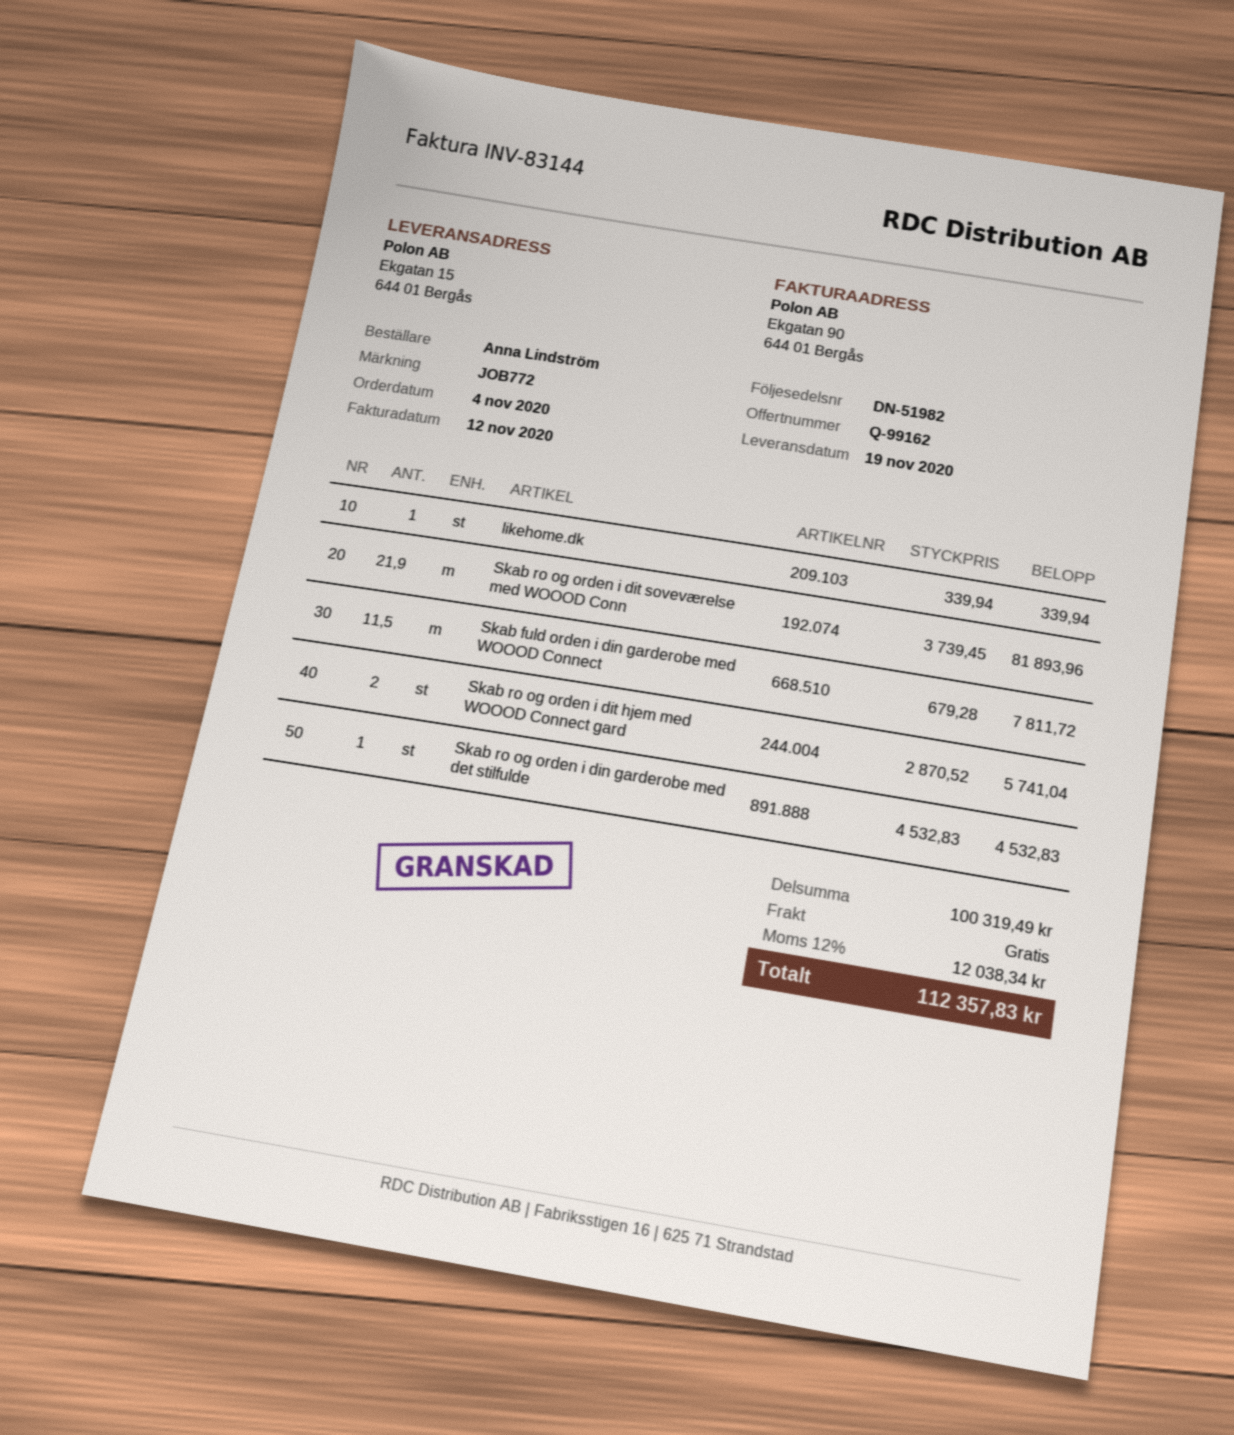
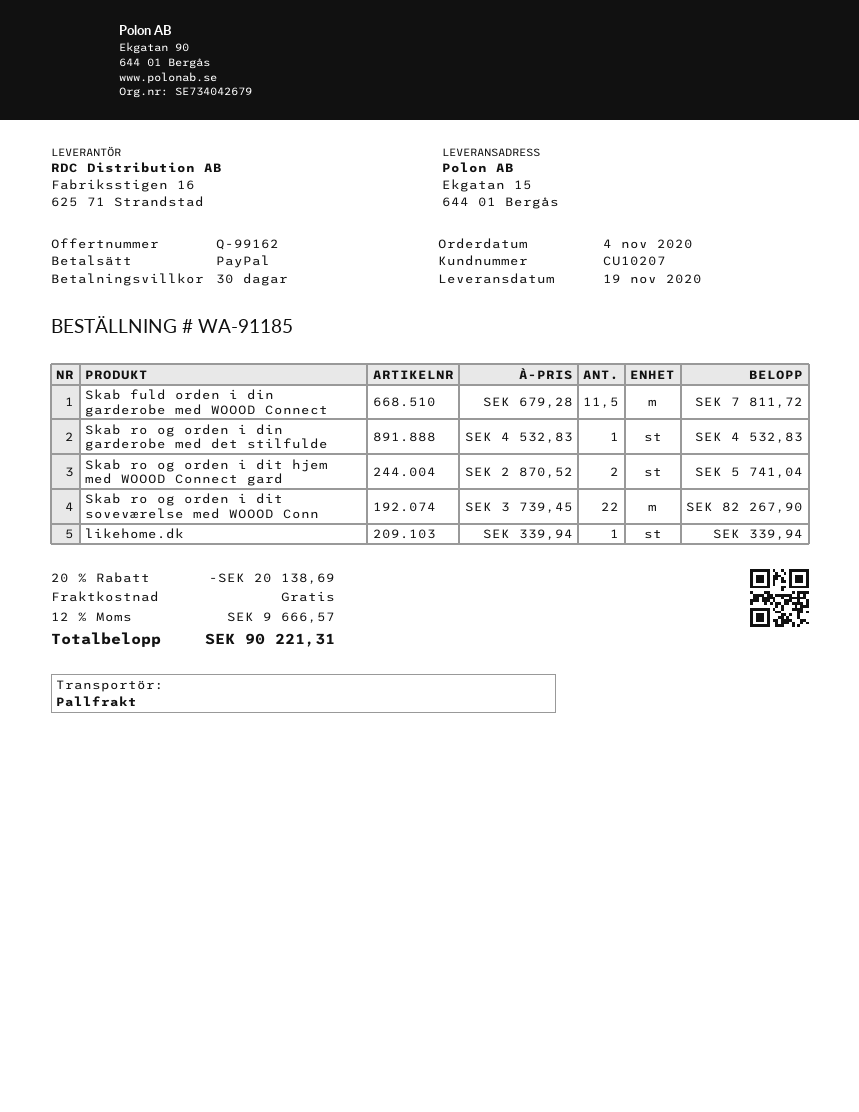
Skab ro og orden i dit soveværelse med WOOOD Conn: 21.9 x 3739.45 = 81893.96 -> 22 x 3739.45 = 82267.90
discount: none -> 20% = 20138.69
tax: 12% = 12038.34 -> 12% = 9666.57
total: 112357.83 -> 90221.31

